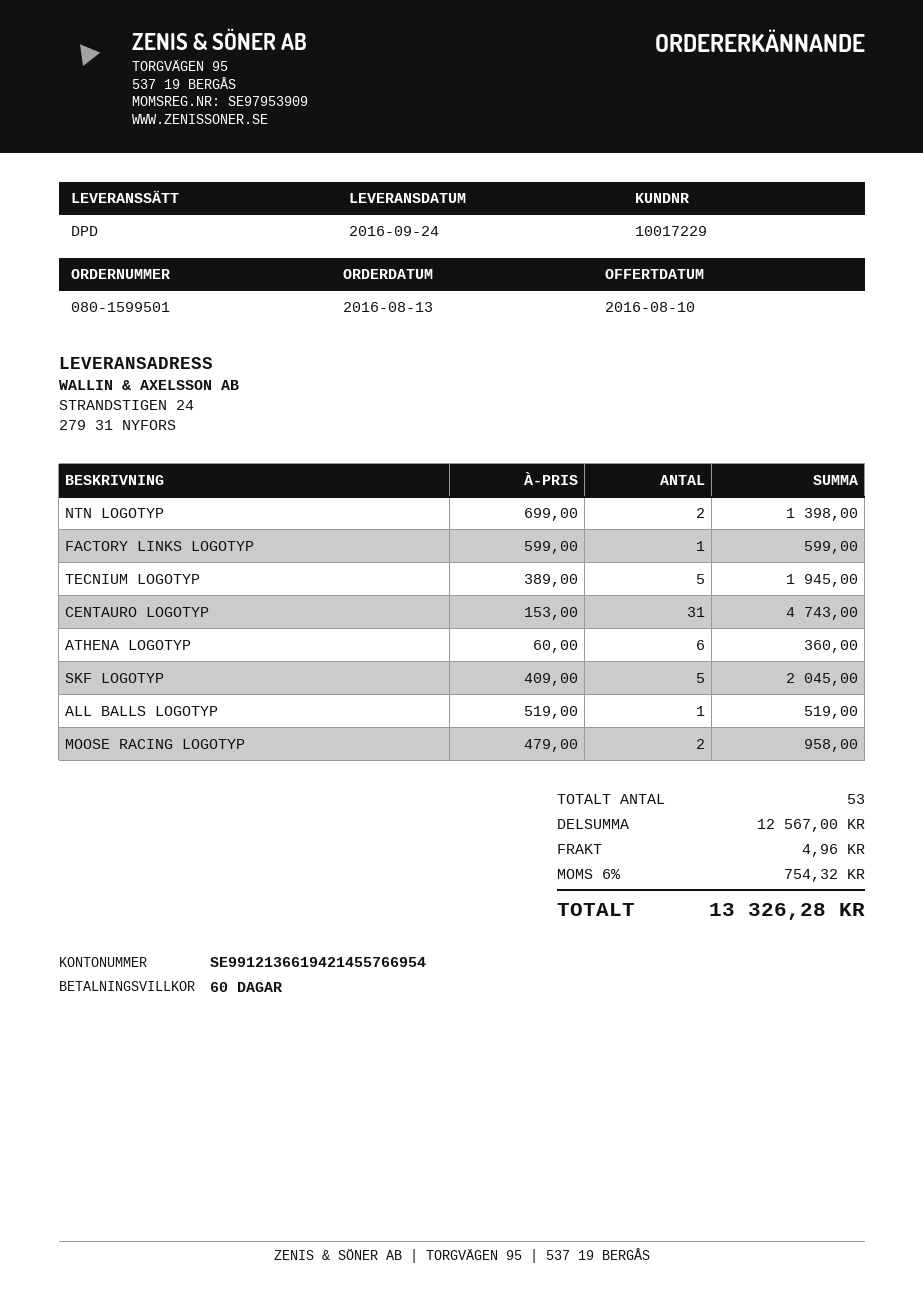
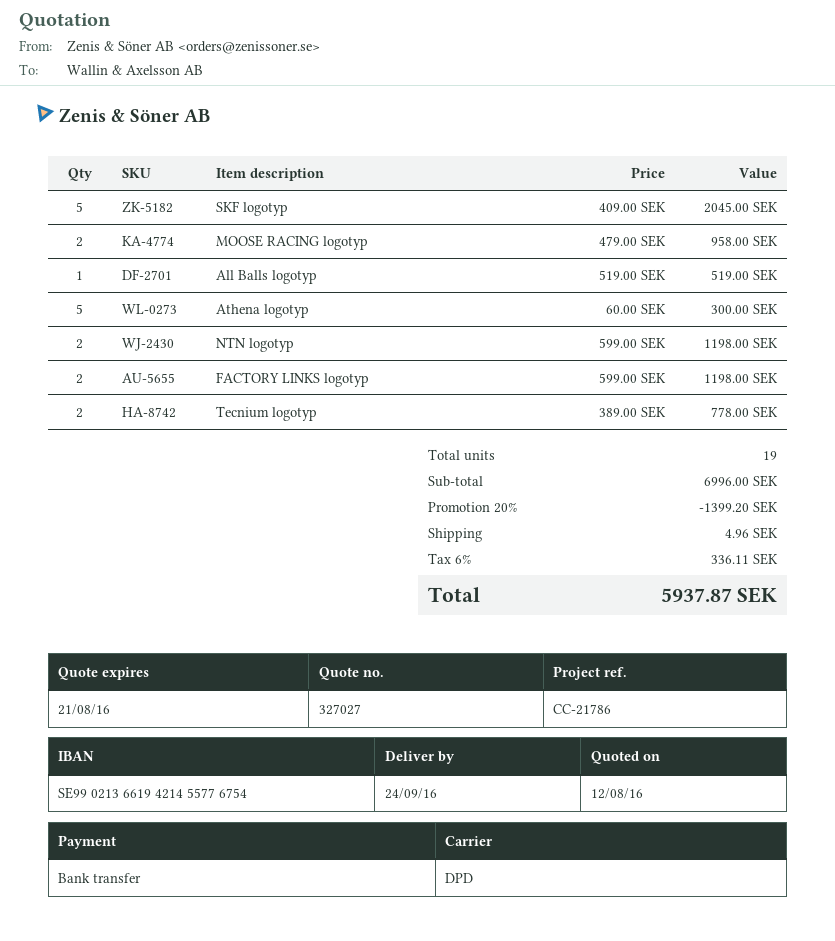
quote date: 2016-08-10 -> 2016-08-12
bank account: SE9912136619421455766954 -> SE9902136619421455776754
NTN LOGOTYP: 2 x 699.00 = 1398.00 -> 2 x 599.00 = 1198.00
FACTORY LINKS LOGOTYP: 1 x 599.00 = 599.00 -> 2 x 599.00 = 1198.00
TECNIUM LOGOTYP: 5 x 389.00 = 1945.00 -> 2 x 389.00 = 778.00
CENTAURO LOGOTYP: 31 x 153.00 = 4743.00 -> none
ATHENA LOGOTYP: 6 x 60.00 = 360.00 -> 5 x 60.00 = 300.00
total quantity: 53 -> 19
subtotal: 12567.00 -> 6996.00
discount: none -> 20% = 1399.20
tax: 6% = 754.32 -> 6% = 336.11
total: 13326.28 -> 5937.87

